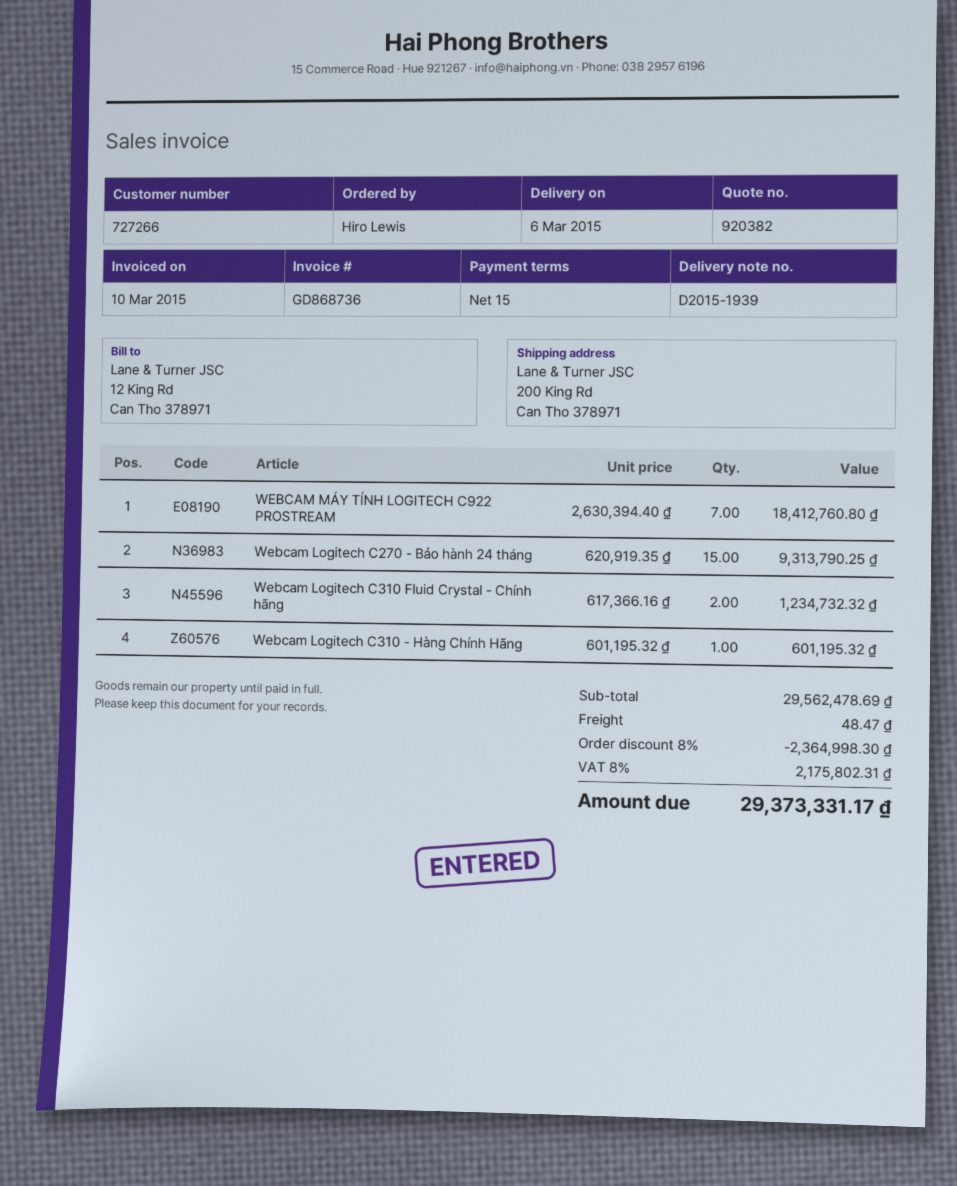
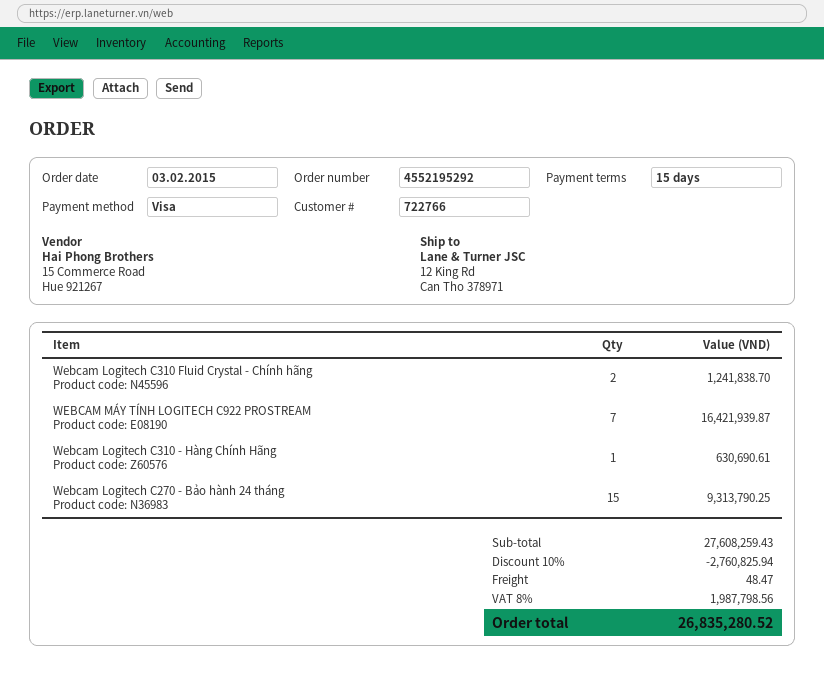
customer number: 727266 -> 722766
ship to: 200 King Rd, Can Tho 378971 -> 12 King Rd, Can Tho 378971
WEBCAM MÁY TÍNH LOGITECH C922 PROSTREAM: 7 for 18412760.80 -> 7 for 16421939.87
Webcam Logitech C310 Fluid Crystal - Chính hãng: 2 for 1234732.32 -> 2 for 1241838.70
Webcam Logitech C310 - Hàng Chính Hãng: 1 for 601195.32 -> 1 for 630690.61
subtotal: 29562478.69 -> 27608259.43
discount: 8% = 2364998.30 -> 10% = 2760825.94
tax: 8% = 2175802.31 -> 8% = 1987798.56
total: 29373331.17 -> 26835280.52

